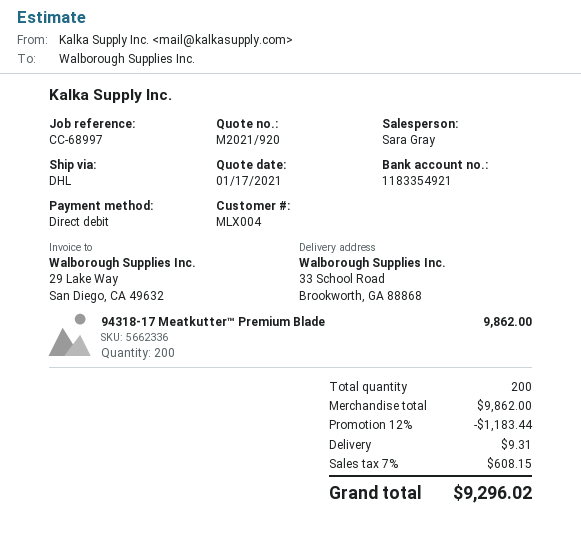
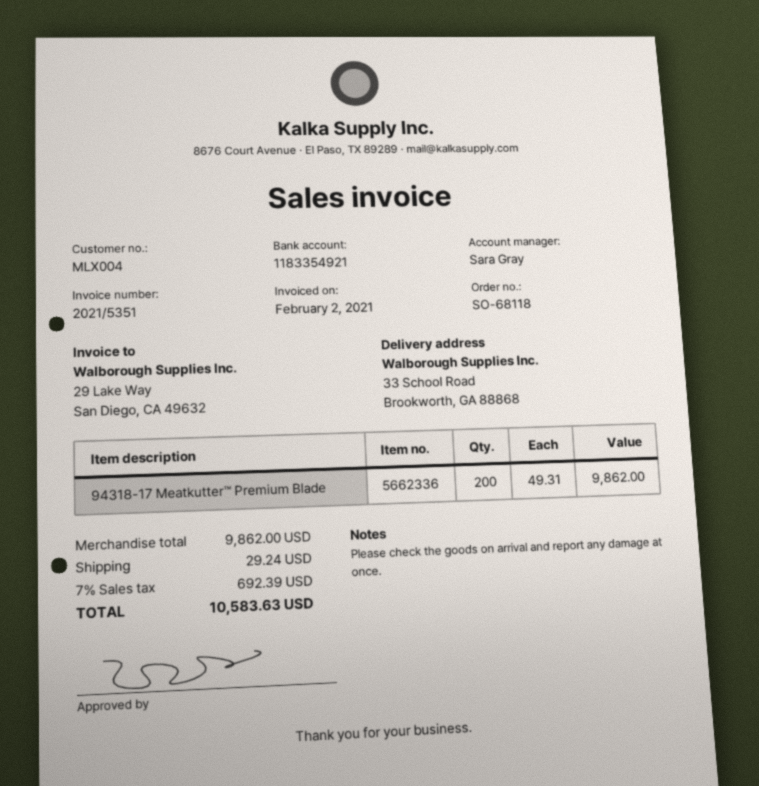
discount: 12% = 1183.44 -> none
shipping: 9.31 -> 29.24
tax: 7% = 608.15 -> 7% = 692.39
total: 9296.02 -> 10583.63

